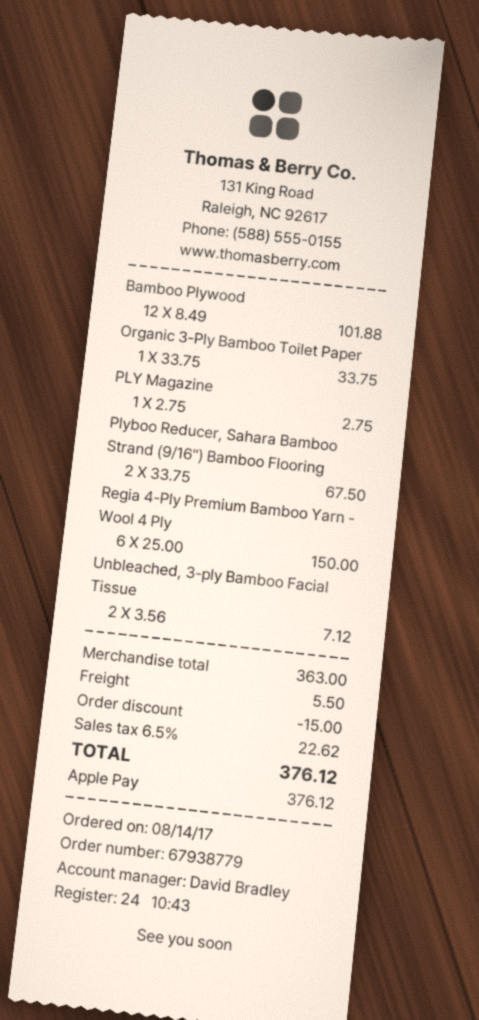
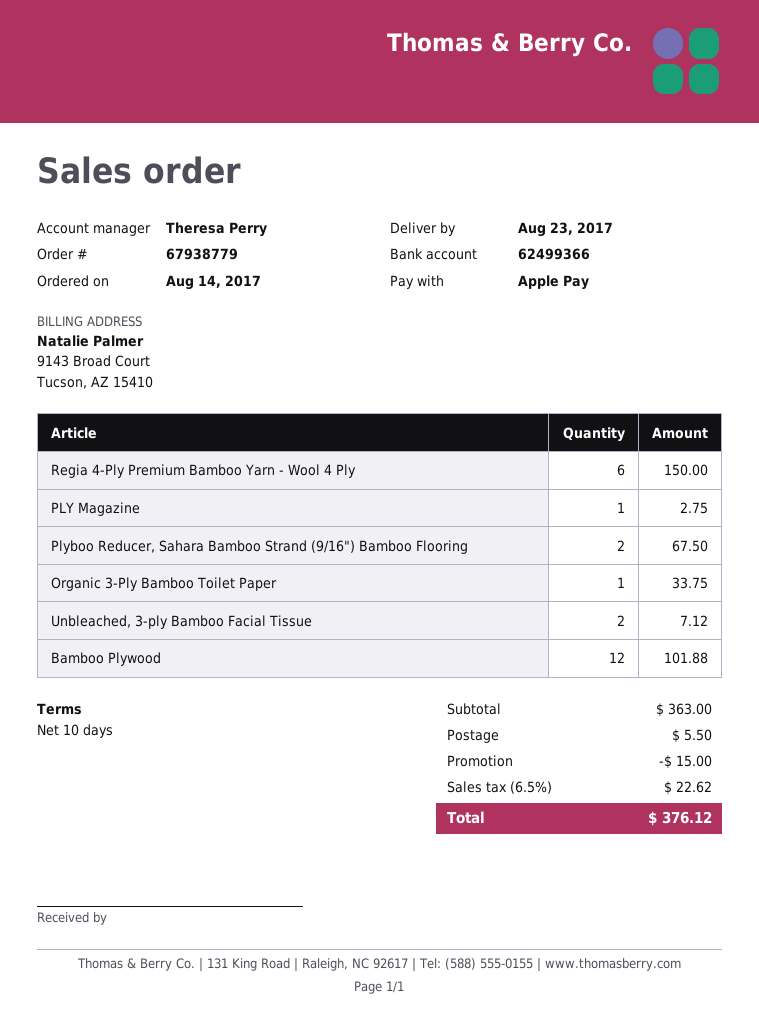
sales rep: David Bradley -> Theresa Perry

